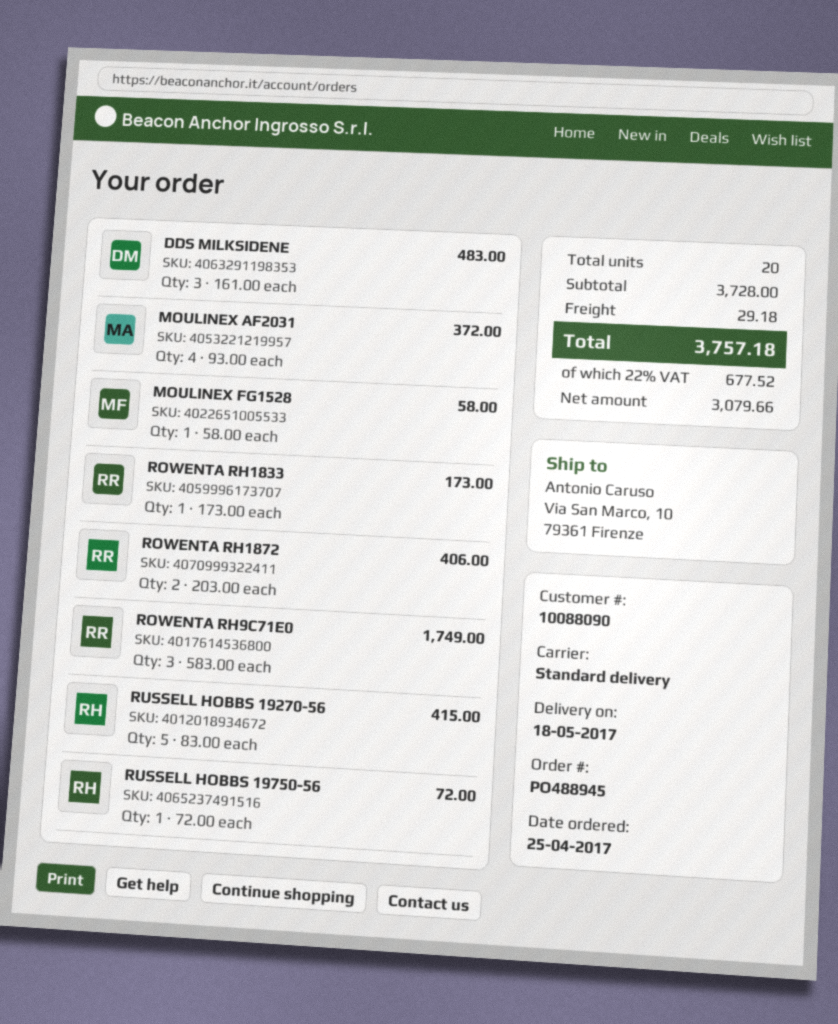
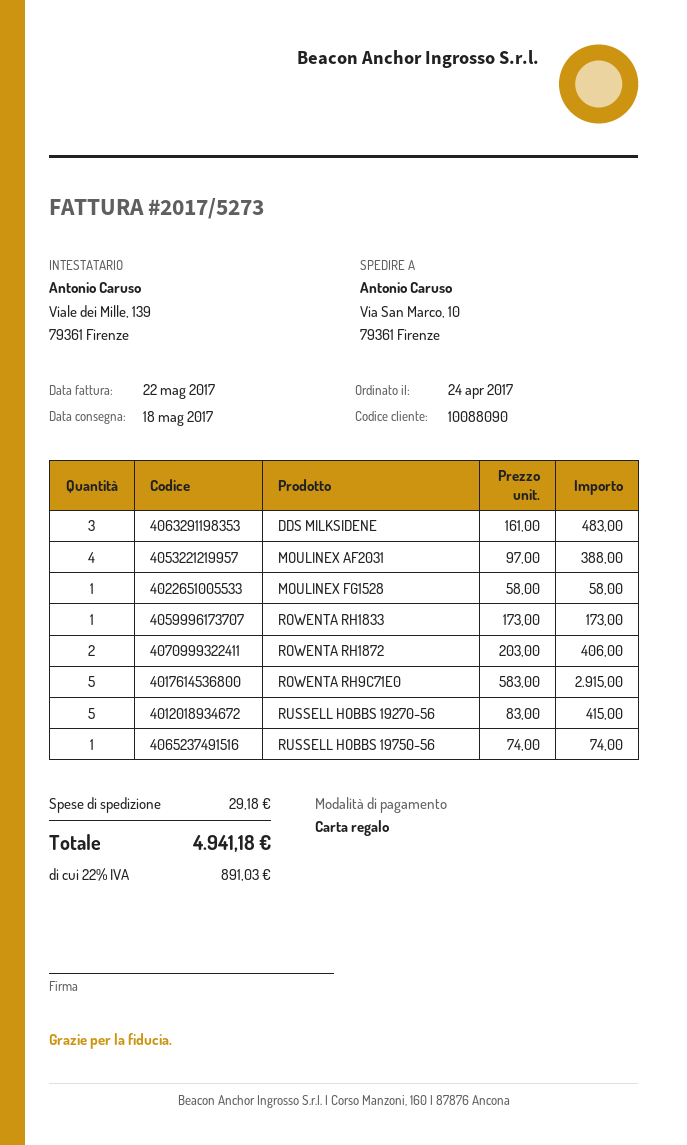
order date: 2017-04-25 -> 2017-04-24
MOULINEX AF2031: 4 x 93.00 = 372.00 -> 4 x 97.00 = 388.00
ROWENTA RH9C71E0: 3 x 583.00 = 1749.00 -> 5 x 583.00 = 2915.00
RUSSELL HOBBS 19750-56: 1 x 72.00 = 72.00 -> 1 x 74.00 = 74.00
tax: 22% = 677.52 -> 22% = 891.03
total: 3757.18 -> 4941.18

